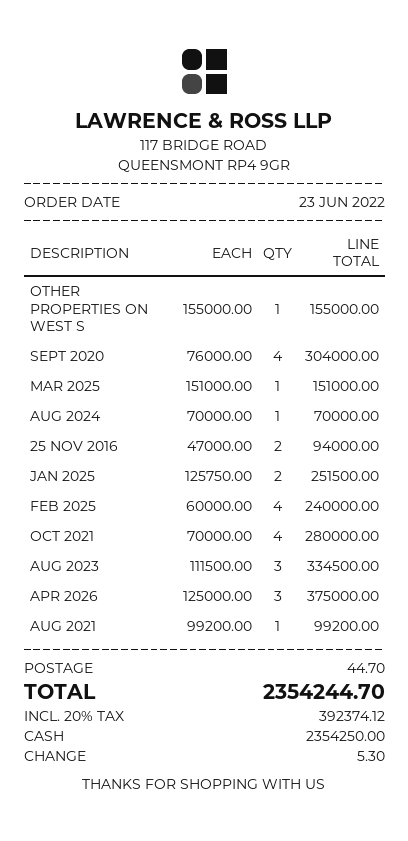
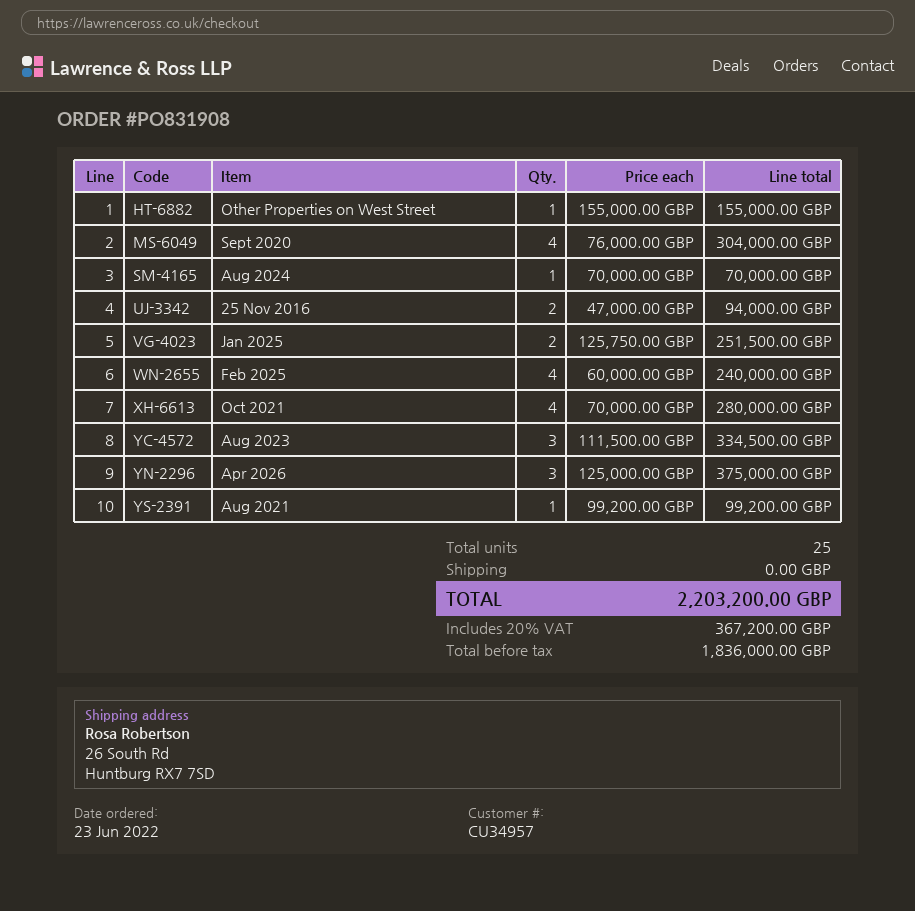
MAR 2025: 1 x 151000.00 = 151000.00 -> none
shipping: 44.70 -> 0.00
tax: 20% = 392374.12 -> 20% = 367200.00
total: 2354244.70 -> 2203200.00

